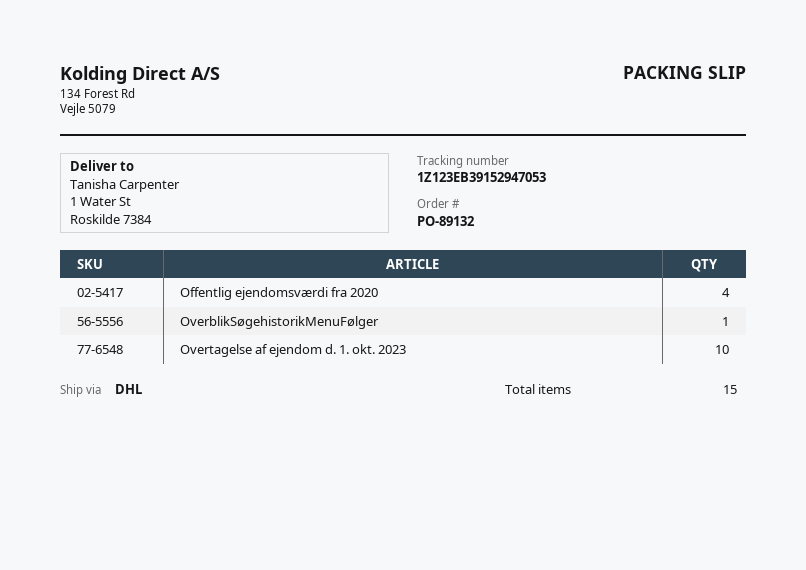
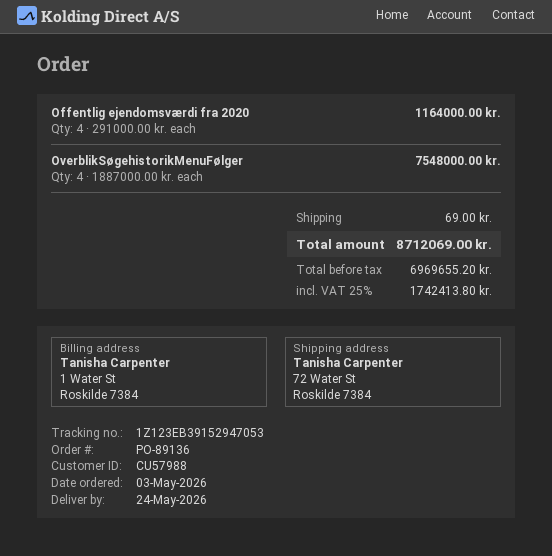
order number: PO-89132 -> PO-89136
ship to: 1 Water St, Roskilde 7384 -> 72 Water St, Roskilde 7384
OverblikSøgehistorikMenuFølger: 1 -> 4
Overtagelse af ejendom d. 1. okt. 2023: 10 -> none

